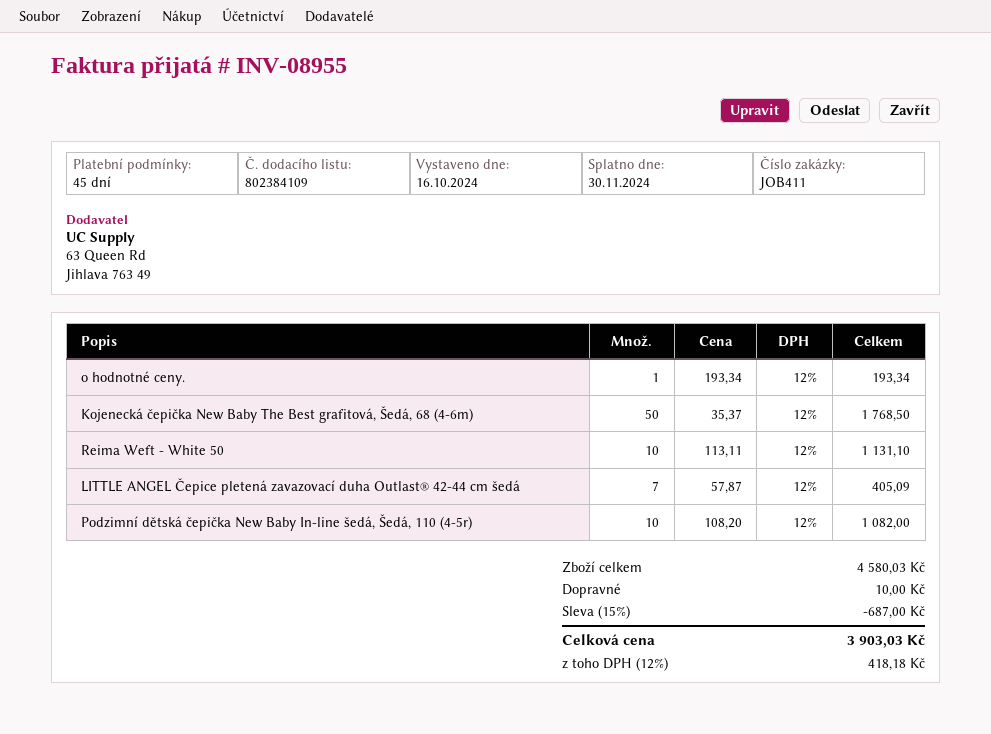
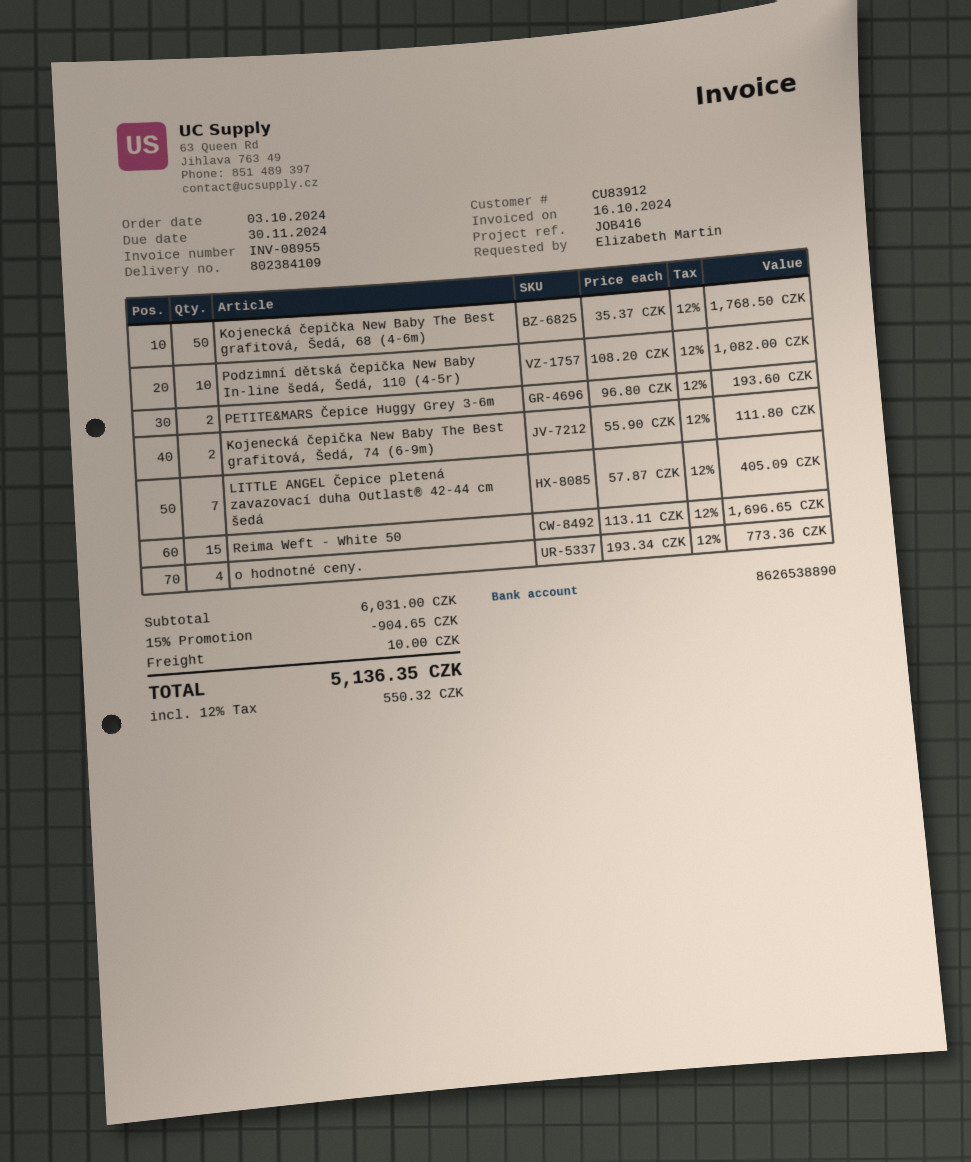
reference: JOB411 -> JOB416
o hodnotné ceny.: 1 x 193.34 = 193.34 -> 4 x 193.34 = 773.36
Reima Weft - White 50: 10 x 113.11 = 1131.10 -> 15 x 113.11 = 1696.65
PETITE&MARS Čepice Huggy Grey 3-6m: none -> 2 x 96.80 = 193.60
Kojenecká čepička New Baby The Best grafitová, Šedá, 74 (6-9m): none -> 2 x 55.90 = 111.80
subtotal: 4580.03 -> 6031.00
discount: 15% = 687.00 -> 15% = 904.65
tax: 12% = 418.18 -> 12% = 550.32
total: 3903.03 -> 5136.35

